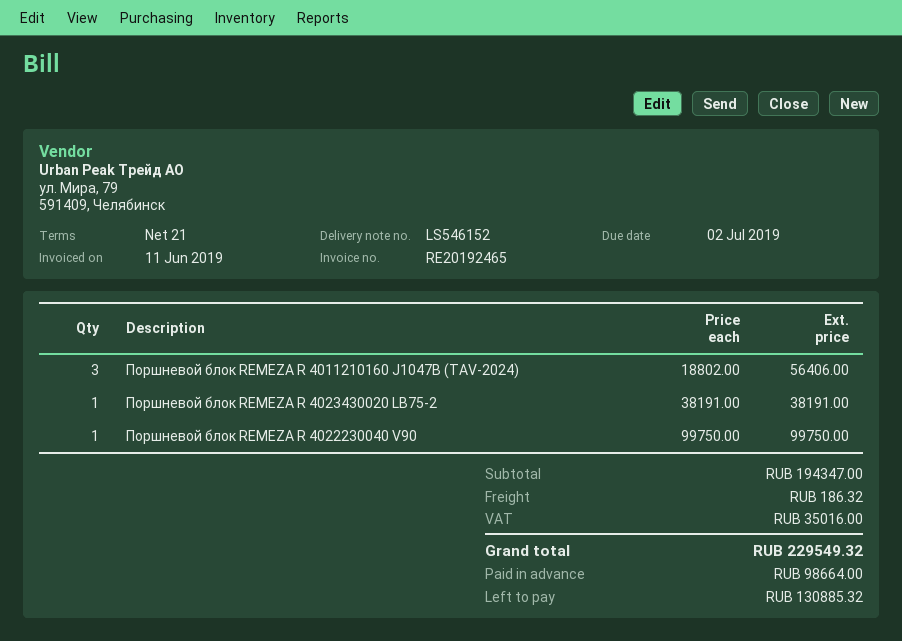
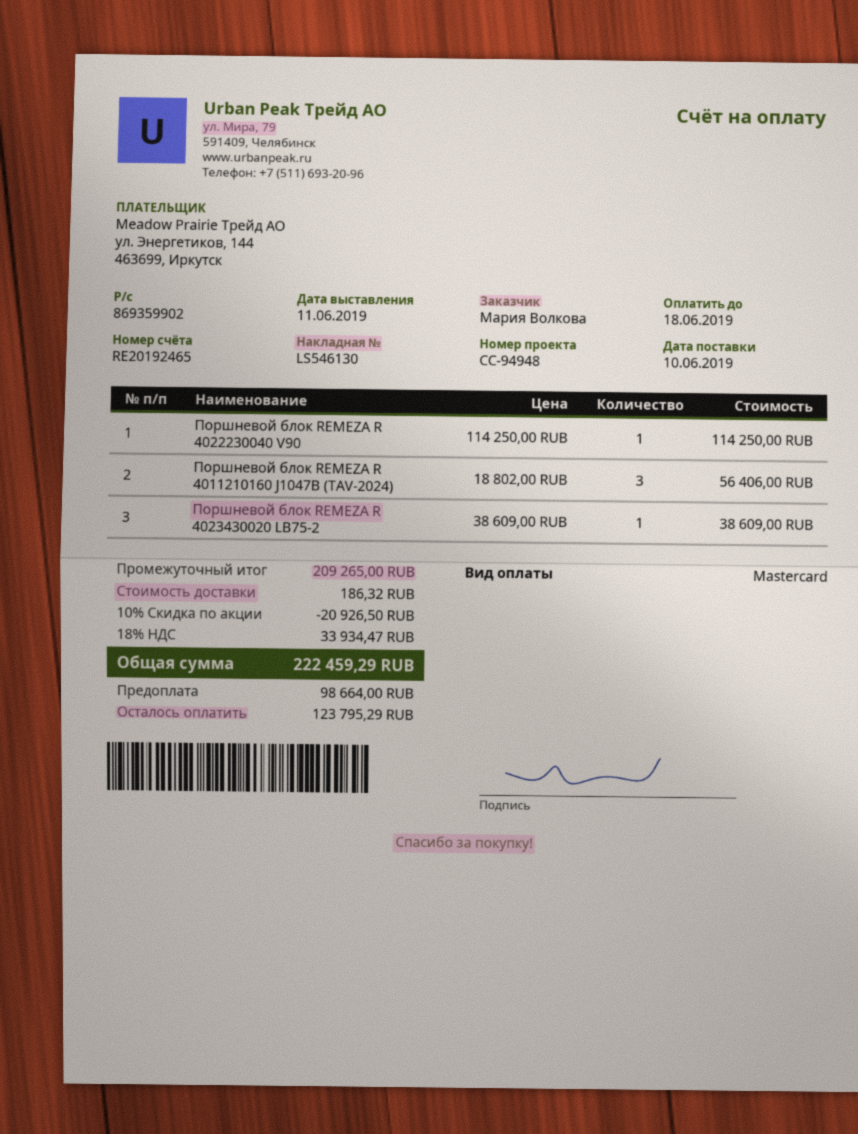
delivery note number: LS546152 -> LS546130
due date: 2019-07-02 -> 2019-06-18
Поршневой блок REMEZA R 4023430020 LB75-2: 1 x 38191.00 = 38191.00 -> 1 x 38609.00 = 38609.00
Поршневой блок REMEZA R 4022230040 V90: 1 x 99750.00 = 99750.00 -> 1 x 114250.00 = 114250.00
subtotal: 194347.00 -> 209265.00
discount: none -> 10% = 20926.50
tax: 35016.00 -> 33934.47
total: 229549.32 -> 222459.29
balance: 130885.32 -> 123795.29

